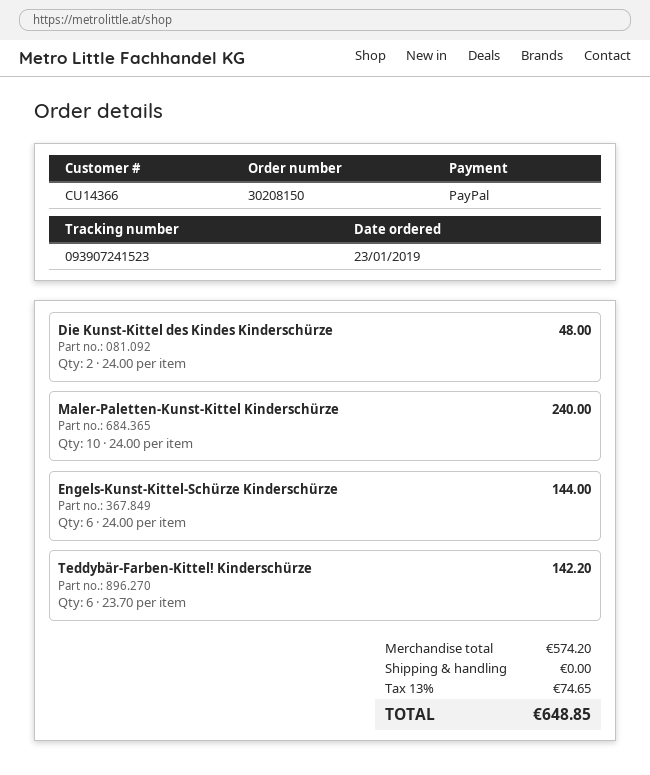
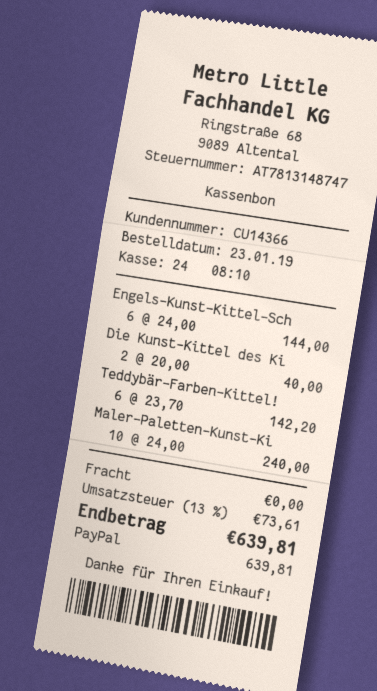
Die Kunst-Kittel des Kindes Kinderschürze: 2 x 24.00 = 48.00 -> 2 x 20.00 = 40.00
tax: 13% = 74.65 -> 13% = 73.61
total: 648.85 -> 639.81

